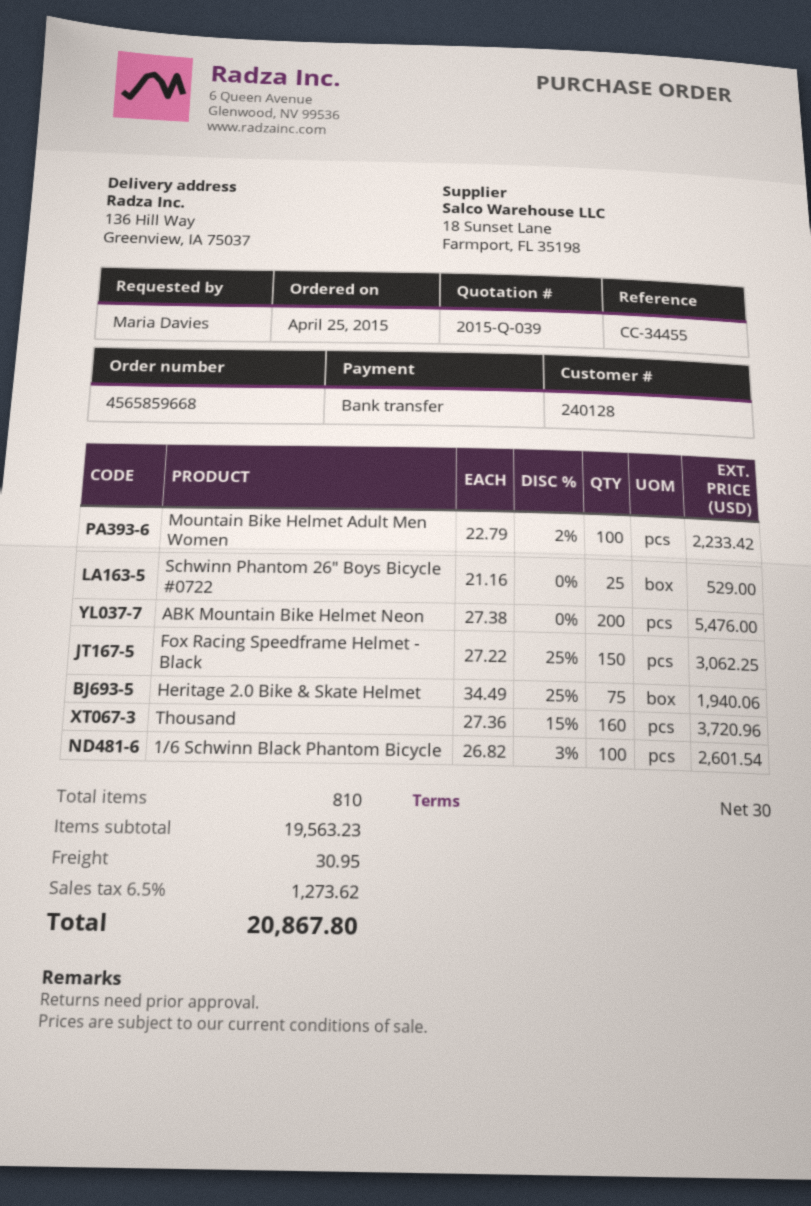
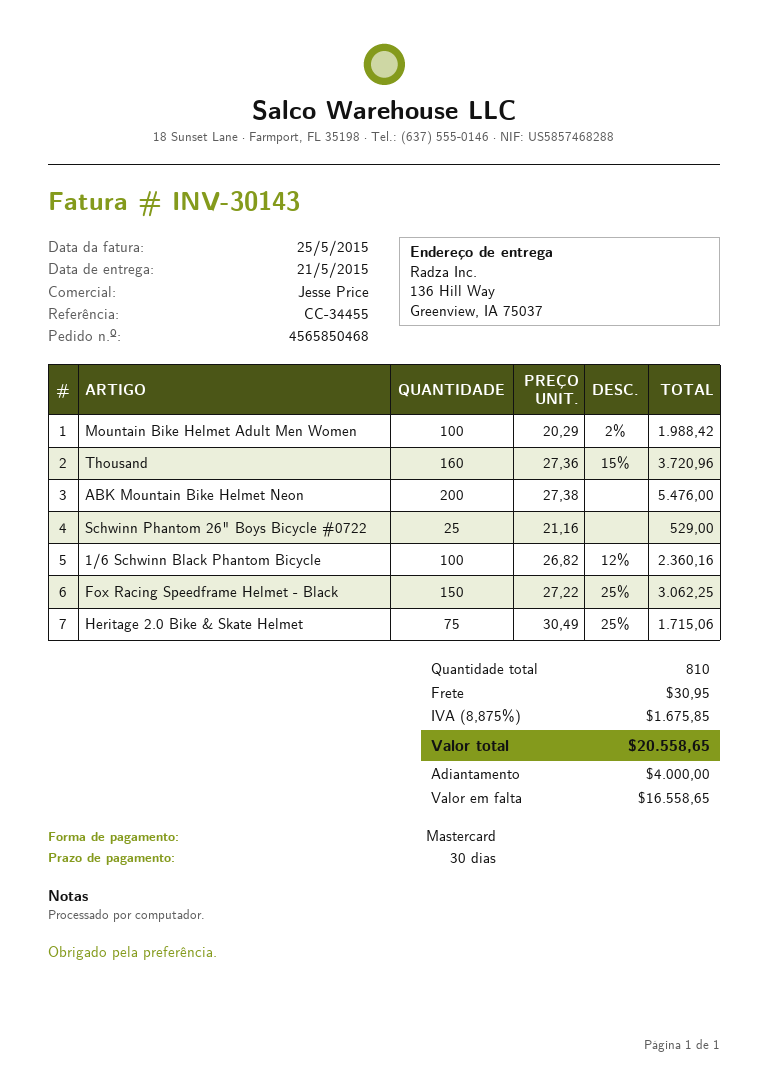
order number: 4565859668 -> 4565850468
payment method: bank transfer -> Mastercard
Mountain Bike Helmet Adult Men Women: 100 x 22.79 - 2% = 2233.42 -> 100 x 20.29 - 2% = 1988.42
Heritage 2.0 Bike & Skate Helmet: 75 x 34.49 - 25% = 1940.06 -> 75 x 30.49 - 25% = 1715.06
1/6 Schwinn Black Phantom Bicycle: 100 x 26.82 - 3% = 2601.54 -> 100 x 26.82 - 12% = 2360.16
tax: 6.5% = 1273.62 -> 8.875% = 1675.85
total: 20867.80 -> 20558.65

